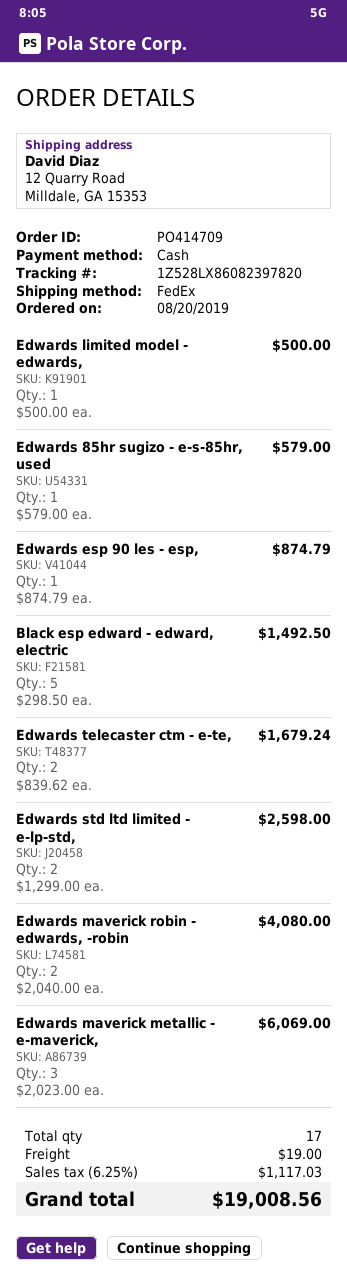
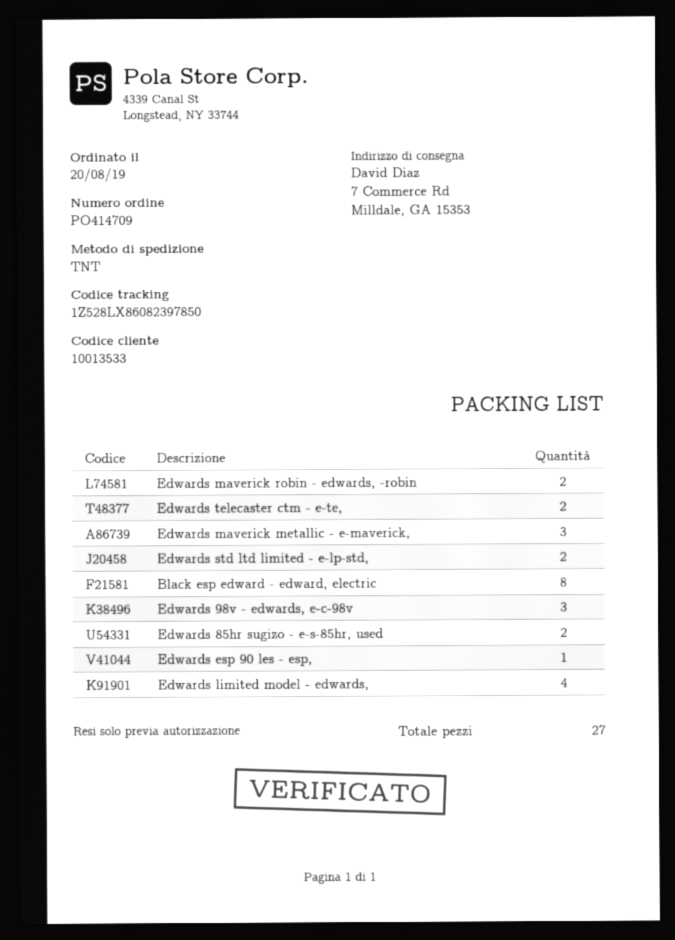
shipping method: FedEx -> TNT
tracking number: 1Z528LX86082397820 -> 1Z528LX86082397850
ship to: 12 Quarry Road, Milldale, GA 15353 -> 7 Commerce Rd, Milldale, GA 15353
Edwards limited model - edwards,: 1 -> 4
Edwards 85hr sugizo - e-s-85hr, used: 1 -> 2
Black esp edward - edward, electric: 5 -> 8
Edwards 98v - edwards, e-c-98v: none -> 3
total quantity: 17 -> 27

